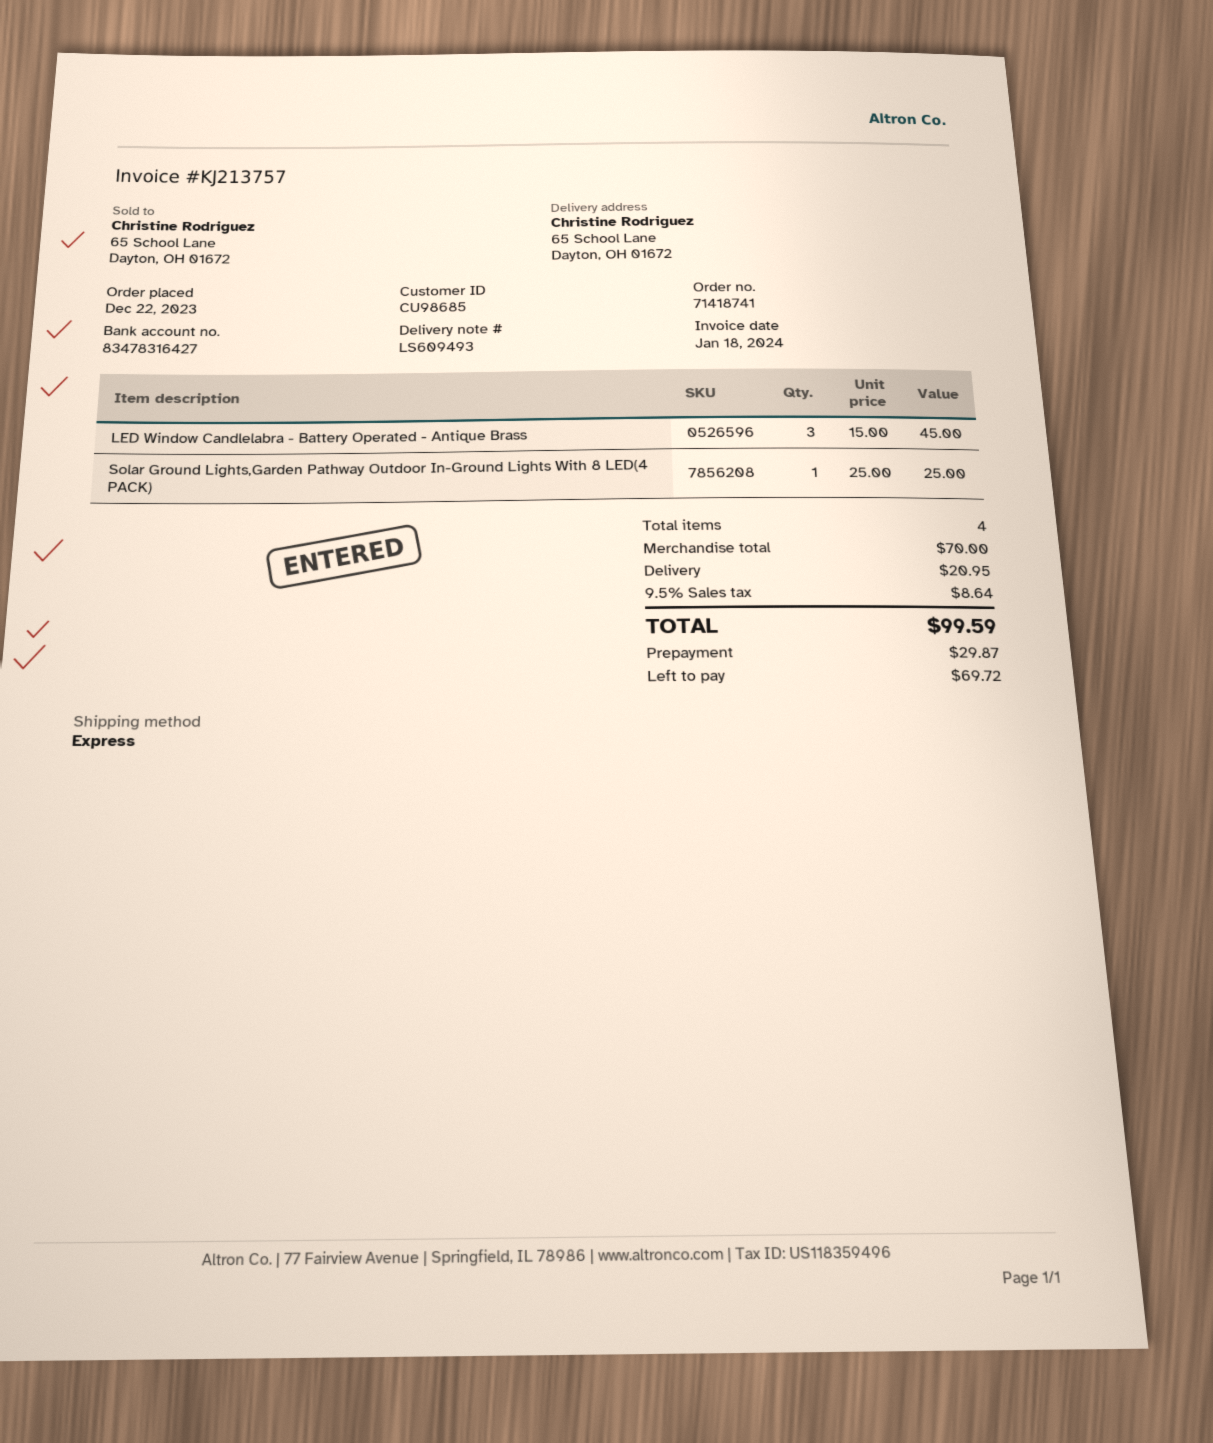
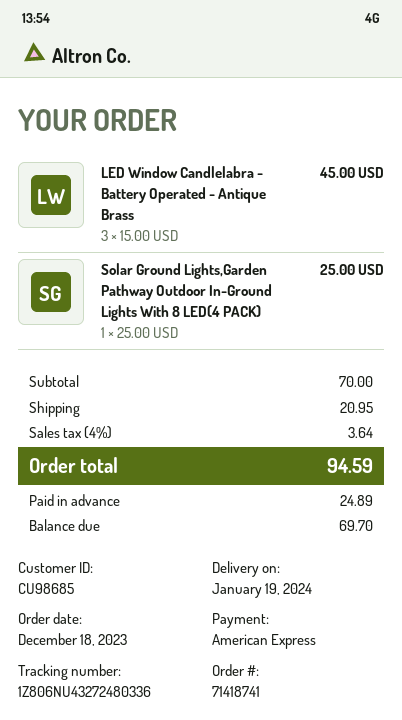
order date: 2023-12-22 -> 2023-12-18
tax: 9.5% = 8.64 -> 4% = 3.64
total: 99.59 -> 94.59
deposit: 29.87 -> 24.89
balance: 69.72 -> 69.70

